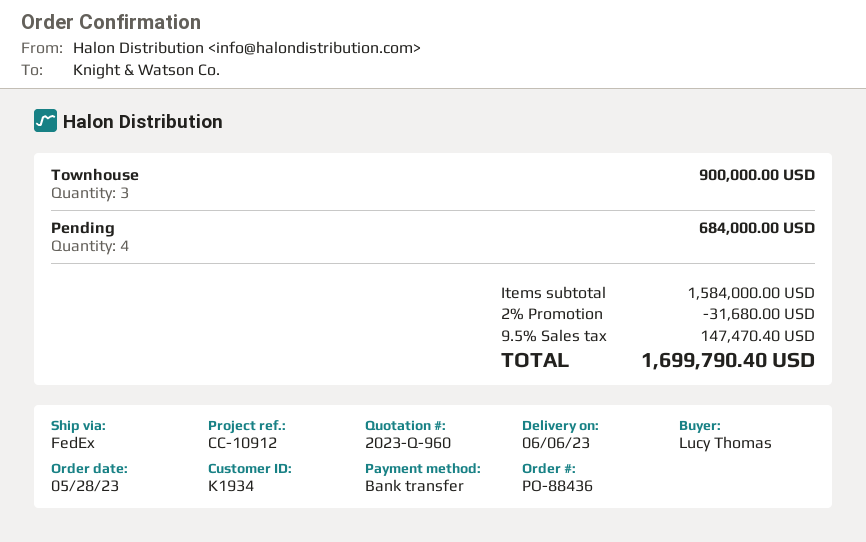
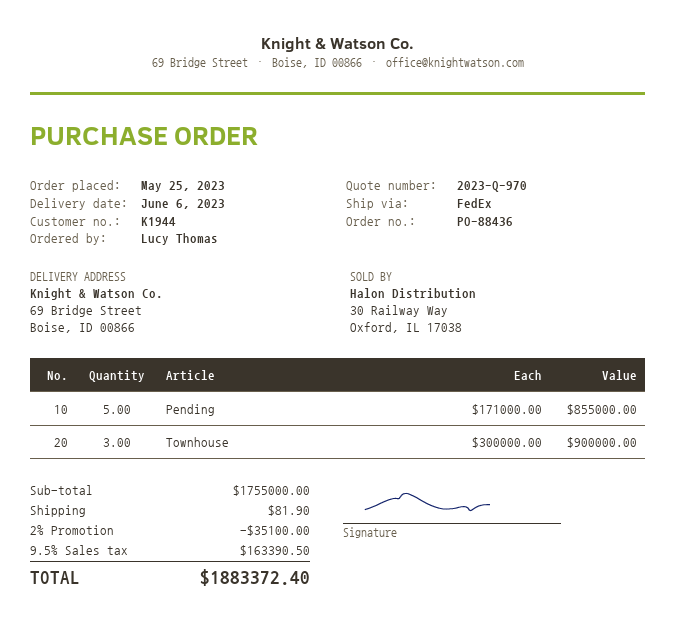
quote number: 2023-Q-960 -> 2023-Q-970
order date: 2023-05-28 -> 2023-05-25
customer number: K1934 -> K1944
Pending: 4 for 684000.00 -> 5 for 855000.00
subtotal: 1584000.00 -> 1755000.00
discount: 2% = 31680.00 -> 2% = 35100.00
shipping: none -> 81.90
tax: 9.5% = 147470.40 -> 9.5% = 163390.50
total: 1699790.40 -> 1883372.40

